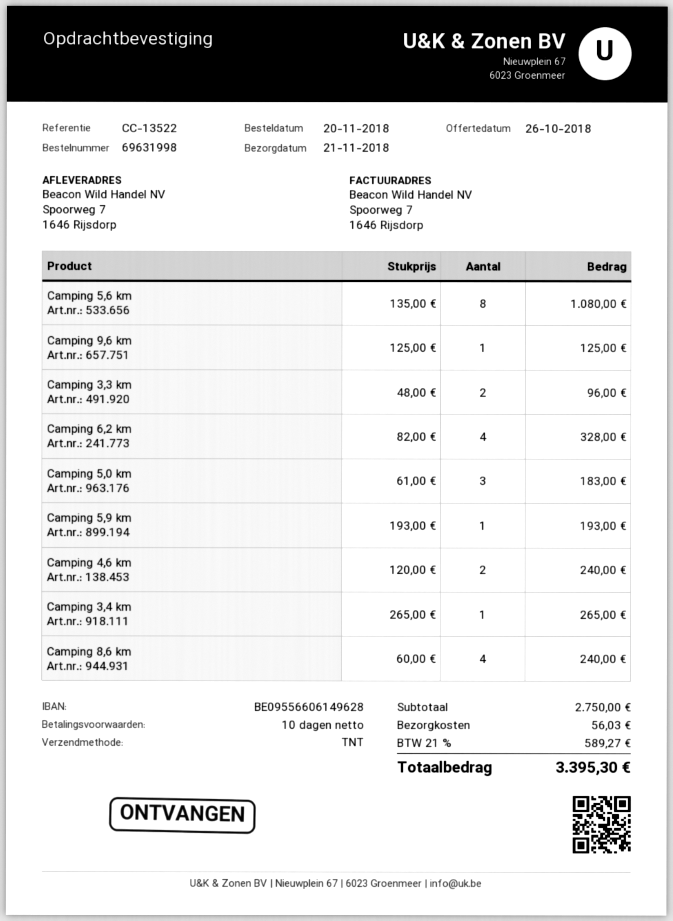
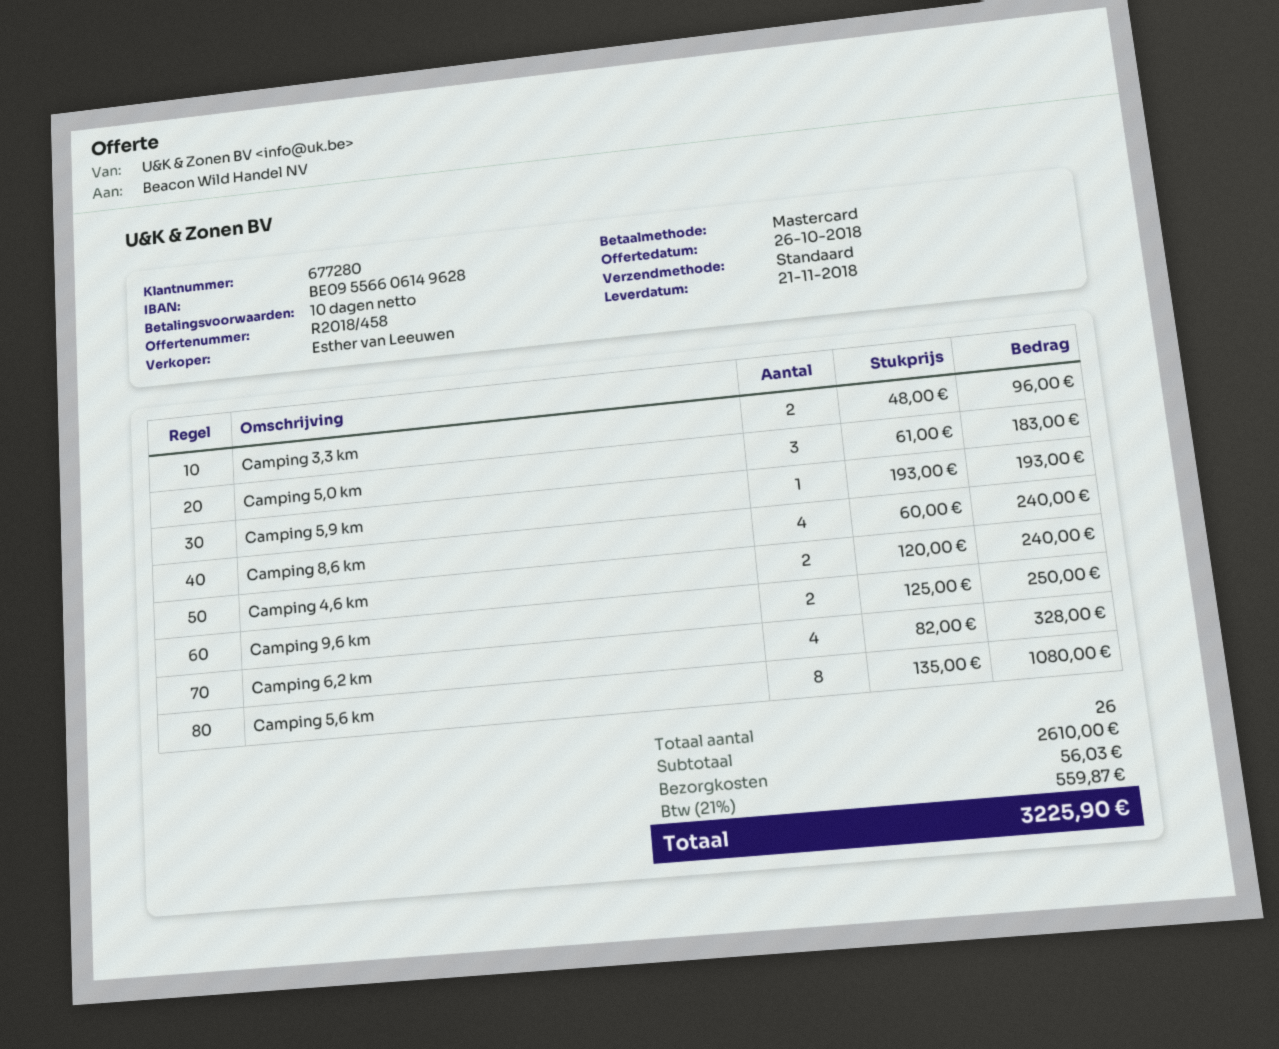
shipping method: TNT -> standard
Camping 9,6 km: 1 x 125.00 = 125.00 -> 2 x 125.00 = 250.00
Camping 3,4 km: 1 x 265.00 = 265.00 -> none
subtotal: 2750.00 -> 2610.00
tax: 21% = 589.27 -> 21% = 559.87
total: 3395.30 -> 3225.90

